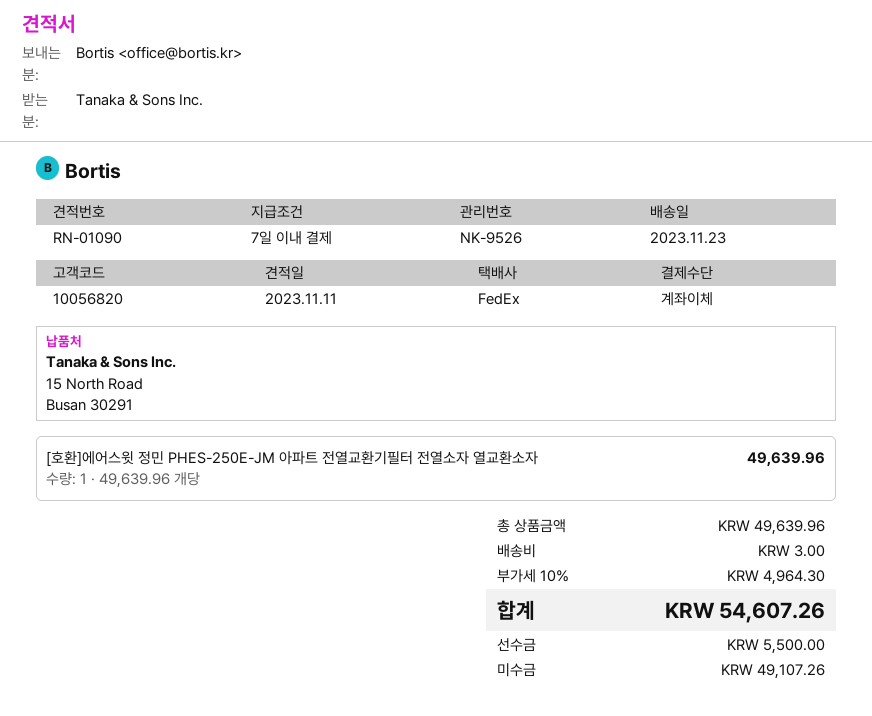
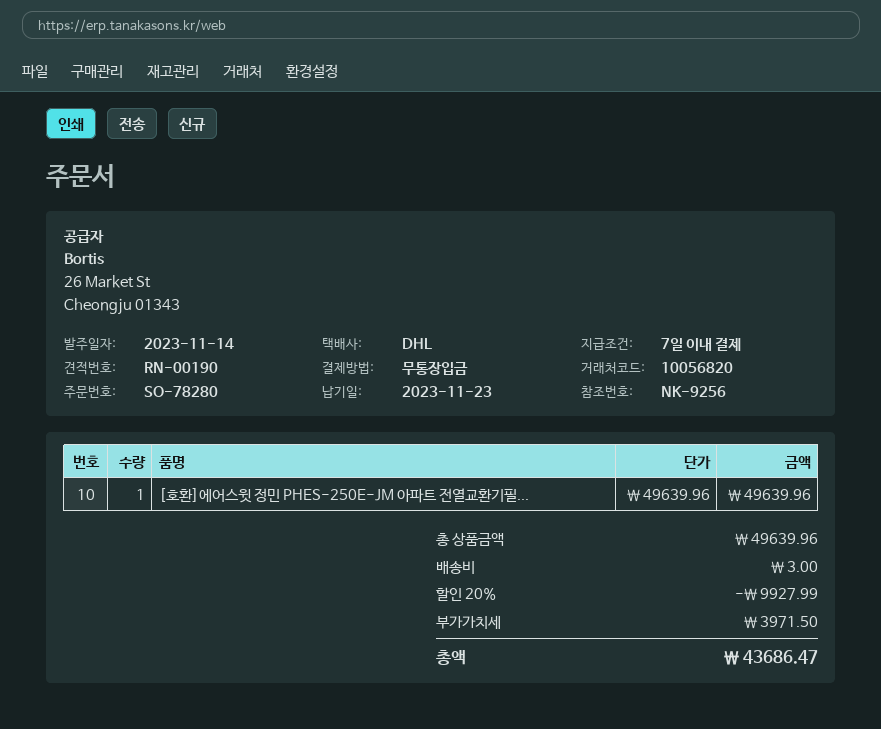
quote number: RN-01090 -> RN-00190
reference: NK-9526 -> NK-9256
shipping method: FedEx -> DHL
discount: none -> 20% = 9927.99
tax: 4964.30 -> 3971.50
total: 54607.26 -> 43686.47

